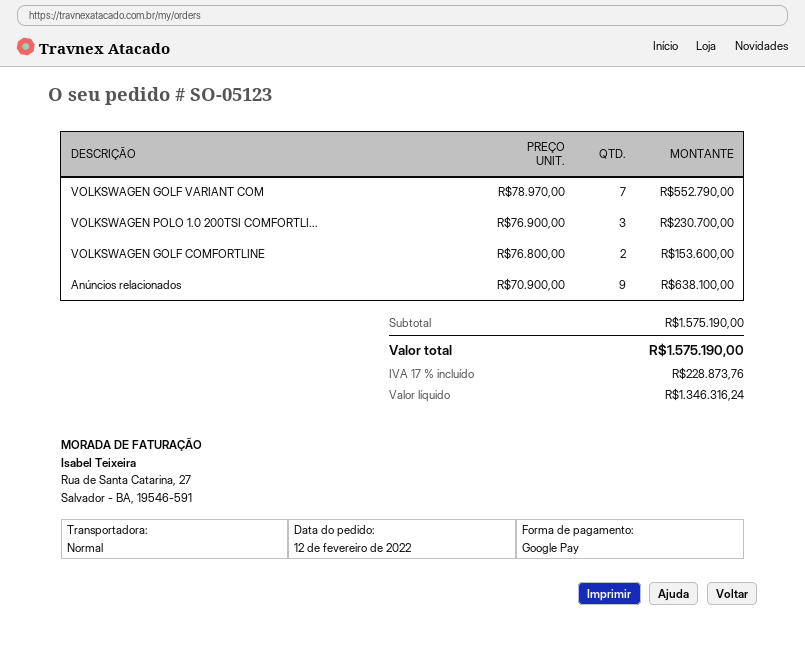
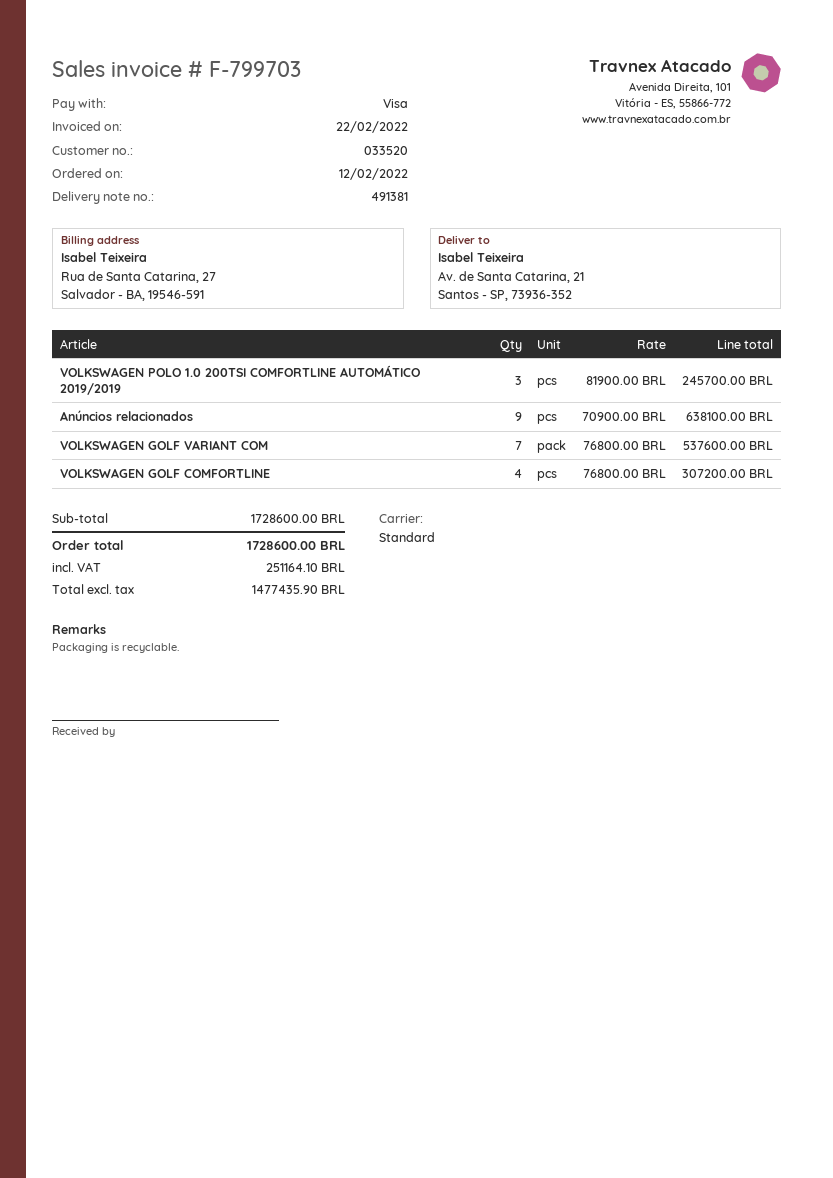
payment method: Google Pay -> Visa
VOLKSWAGEN GOLF VARIANT COM: 7 x 78970.00 = 552790.00 -> 7 x 76800.00 = 537600.00
VOLKSWAGEN POLO 1.0 200TSI COMFORTLI...: 3 x 76900.00 = 230700.00 -> 3 x 81900.00 = 245700.00
VOLKSWAGEN GOLF COMFORTLINE: 2 x 76800.00 = 153600.00 -> 4 x 76800.00 = 307200.00
subtotal: 1575190.00 -> 1728600.00
net: 1346316.24 -> 1477435.90
tax: 228873.76 -> 251164.10
total: 1575190.00 -> 1728600.00

